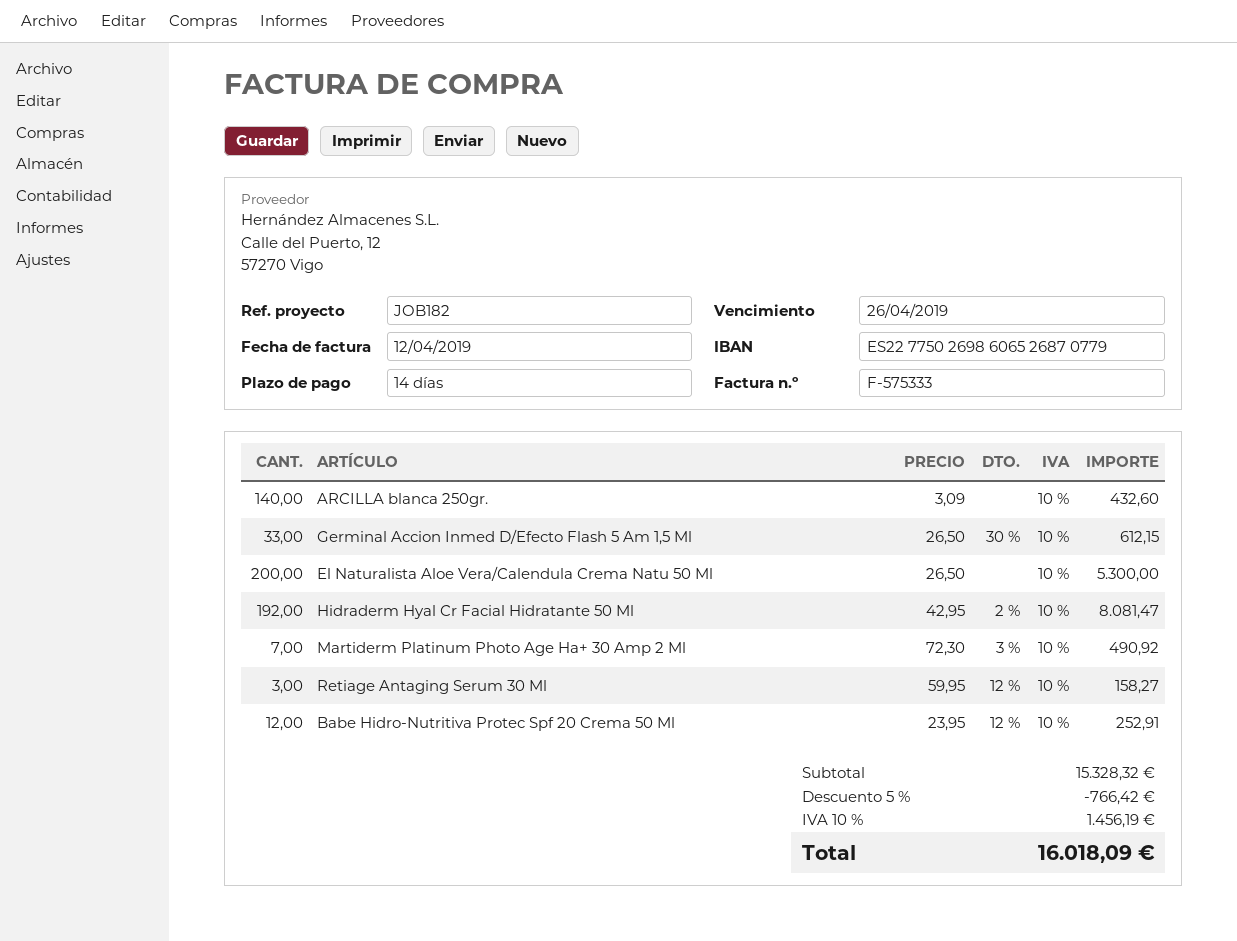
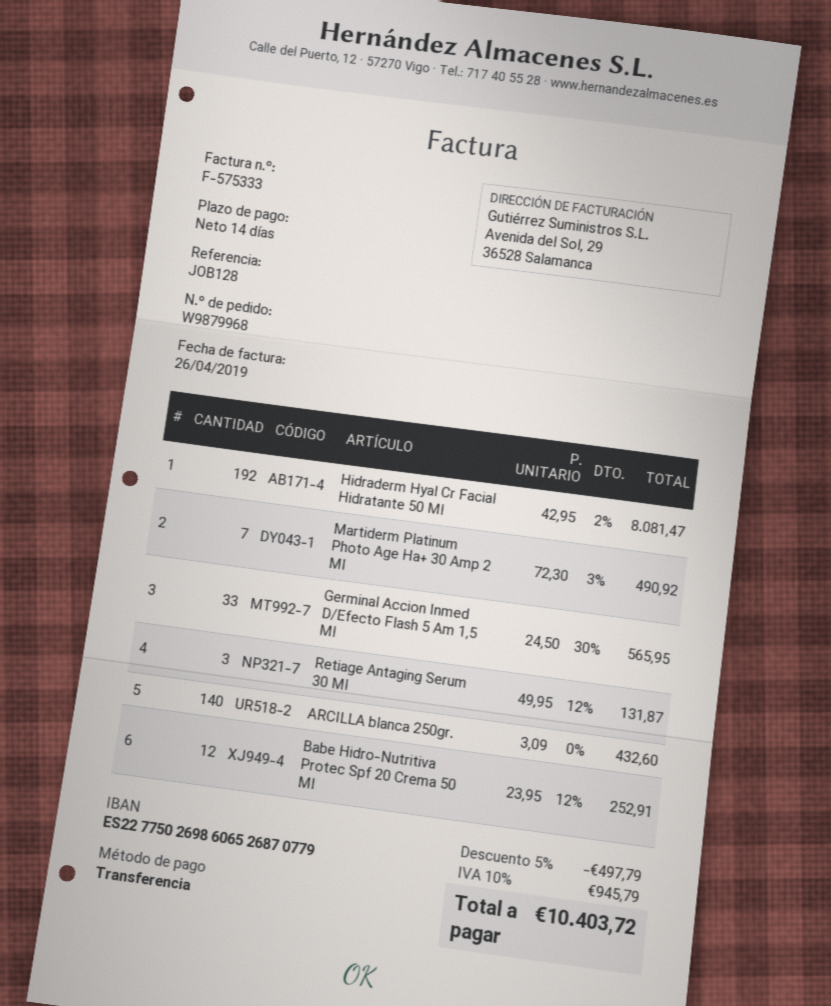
invoice date: 2019-04-12 -> 2019-04-26
reference: JOB182 -> JOB128
Germinal Accion Inmed D/Efecto Flash 5 Am 1,5 Ml: 33 x 26.50 - 30% = 612.15 -> 33 x 24.50 - 30% = 565.95
El Naturalista Aloe Vera/Calendula Crema Natu 50 Ml: 200 x 26.50 = 5300.00 -> none
Retiage Antaging Serum 30 Ml: 3 x 59.95 - 12% = 158.27 -> 3 x 49.95 - 12% = 131.87
discount: 5% = 766.42 -> 5% = 497.79
tax: 10% = 1456.19 -> 10% = 945.79
total: 16018.09 -> 10403.72

